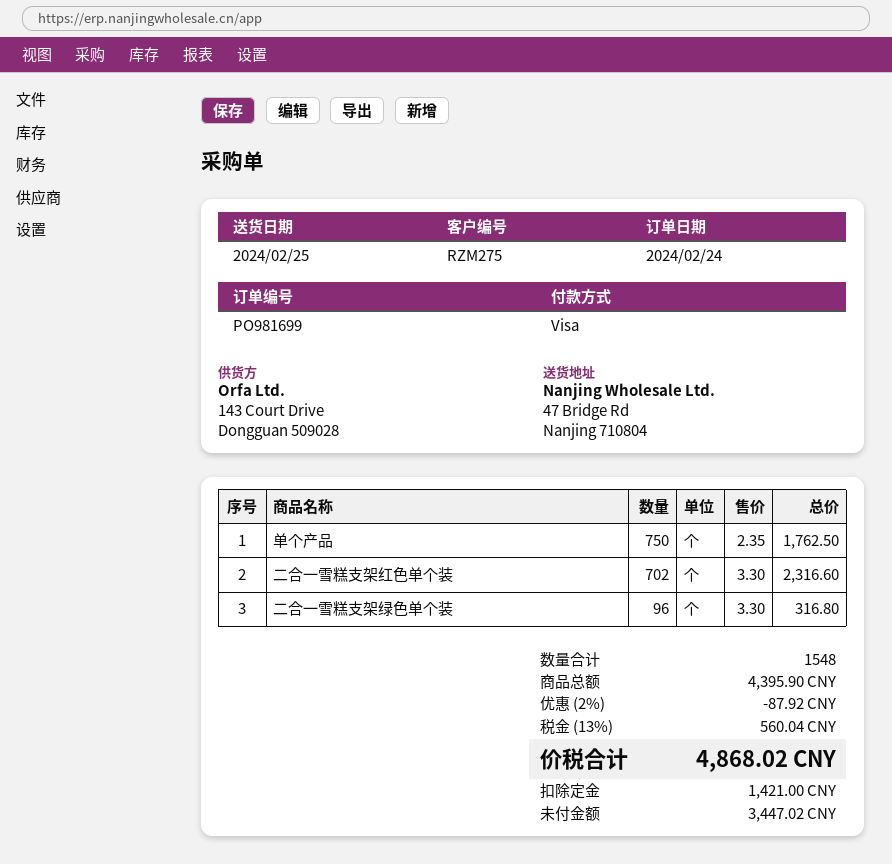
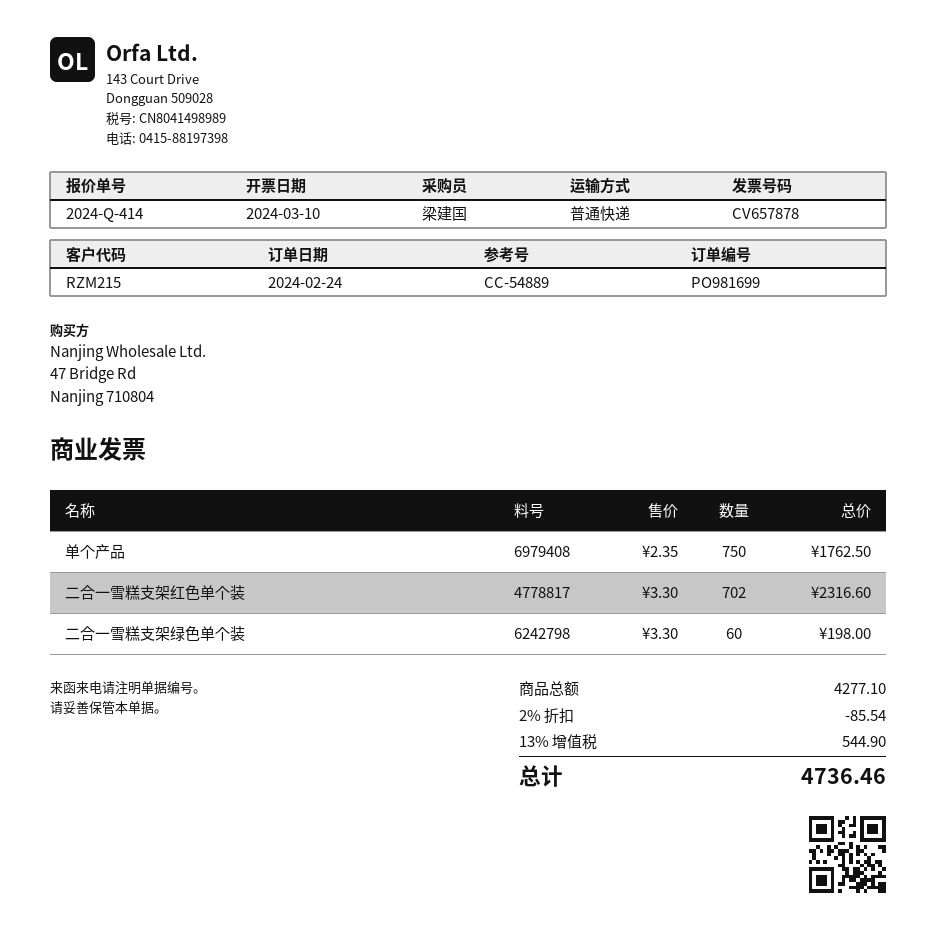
customer number: RZM275 -> RZM215
二合一雪糕支架绿色单个装: 96 x 3.30 = 316.80 -> 60 x 3.30 = 198.00
subtotal: 4395.90 -> 4277.10
discount: 2% = 87.92 -> 2% = 85.54
tax: 13% = 560.04 -> 13% = 544.90
total: 4868.02 -> 4736.46

